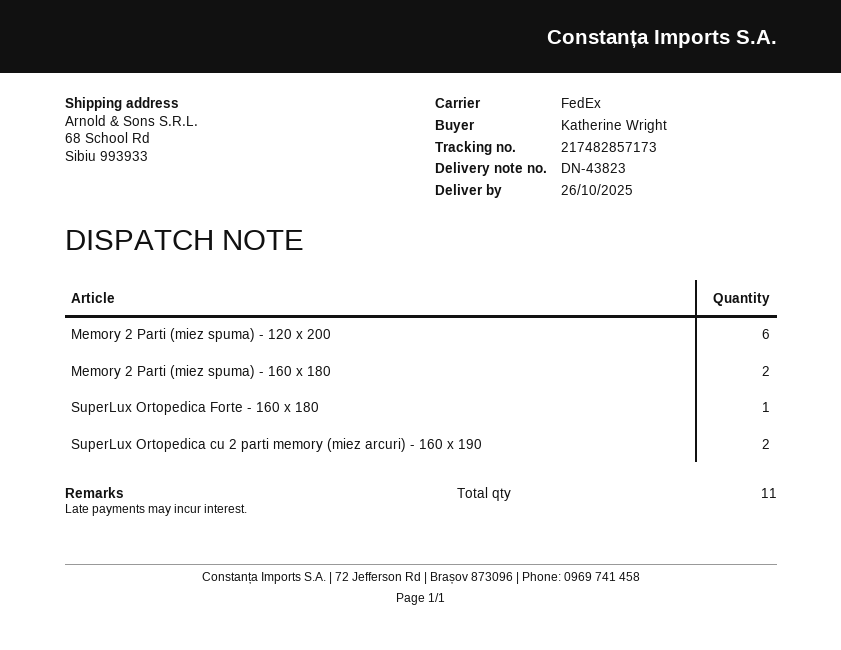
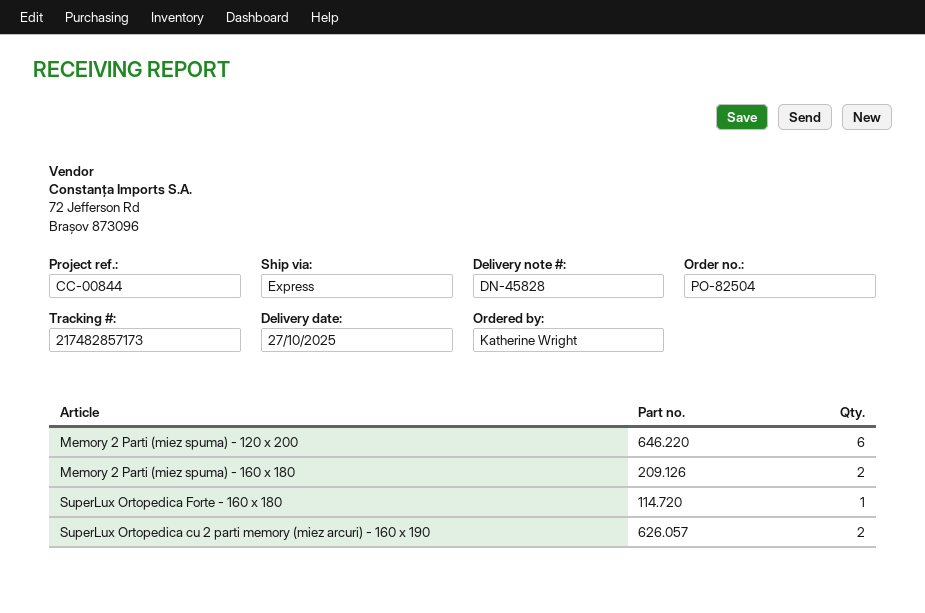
delivery note number: DN-43823 -> DN-45828
delivery date: 2025-10-26 -> 2025-10-27
shipping method: FedEx -> express

